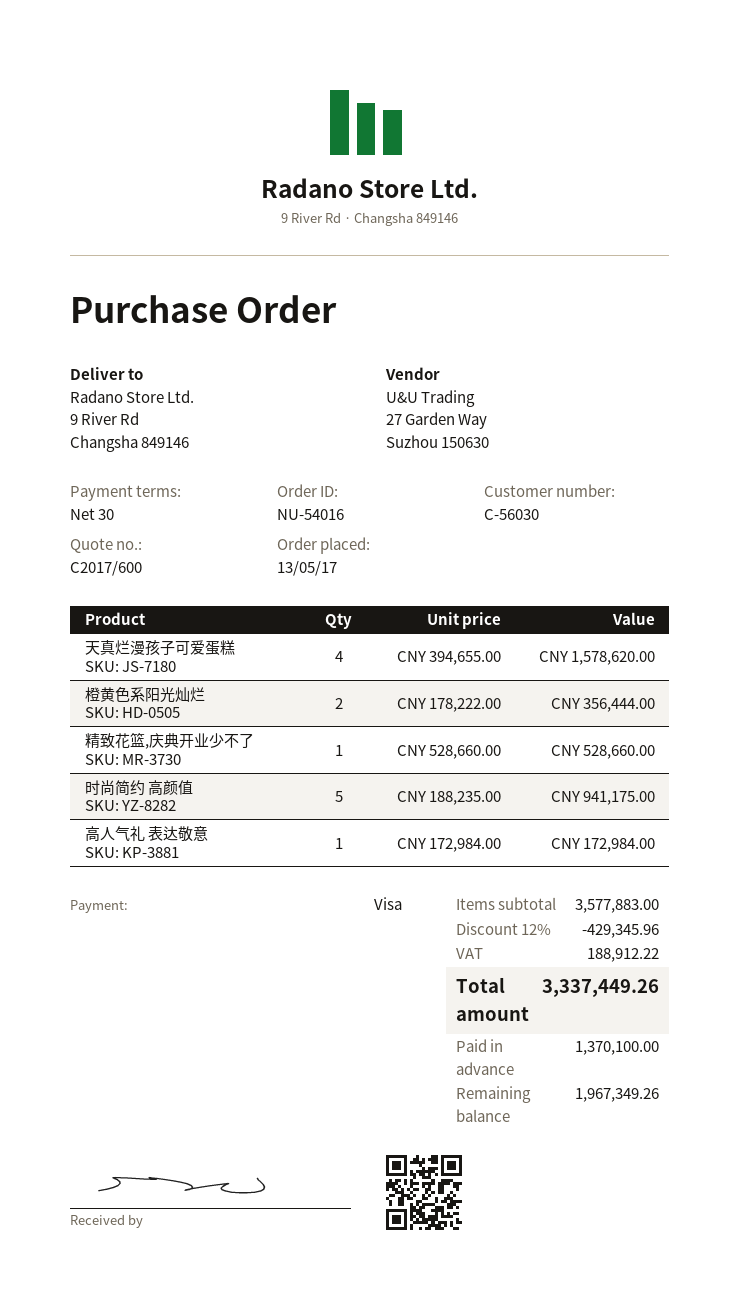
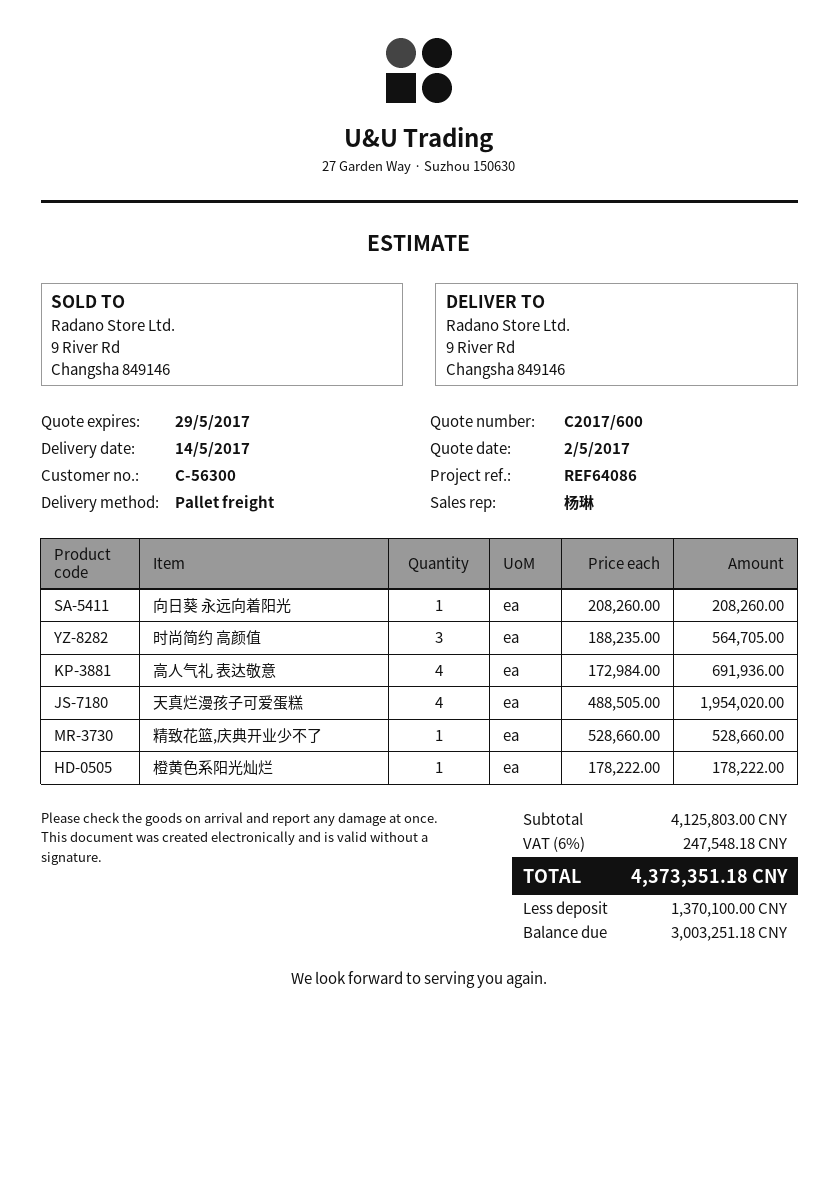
customer number: C-56030 -> C-56300
天真烂漫孩子可爱蛋糕: 4 x 394655.00 = 1578620.00 -> 4 x 488505.00 = 1954020.00
橙黄色系阳光灿烂: 2 x 178222.00 = 356444.00 -> 1 x 178222.00 = 178222.00
时尚简约 高颜值: 5 x 188235.00 = 941175.00 -> 3 x 188235.00 = 564705.00
高人气礼 表达敬意: 1 x 172984.00 = 172984.00 -> 4 x 172984.00 = 691936.00
向日葵 永远向着阳光: none -> 1 x 208260.00 = 208260.00
subtotal: 3577883.00 -> 4125803.00
discount: 12% = 429345.96 -> none
tax: 188912.22 -> 247548.18
total: 3337449.26 -> 4373351.18
balance: 1967349.26 -> 3003251.18

